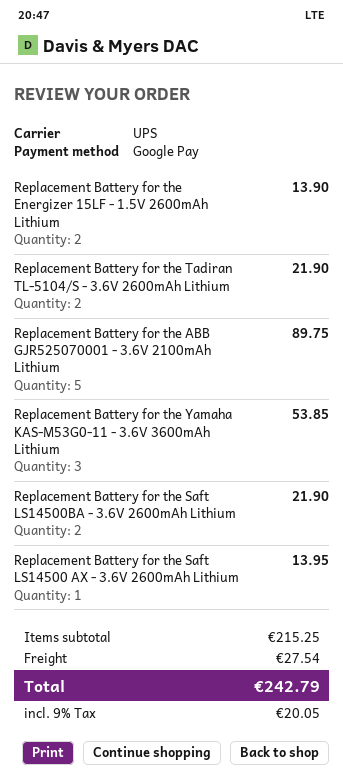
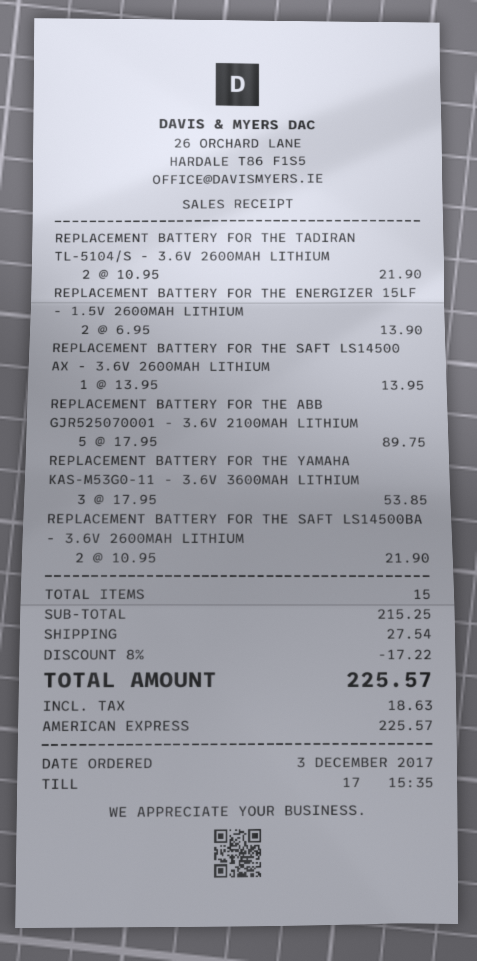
payment method: Google Pay -> American Express
discount: none -> 8% = 17.22
tax: 20.05 -> 18.63
total: 242.79 -> 225.57

